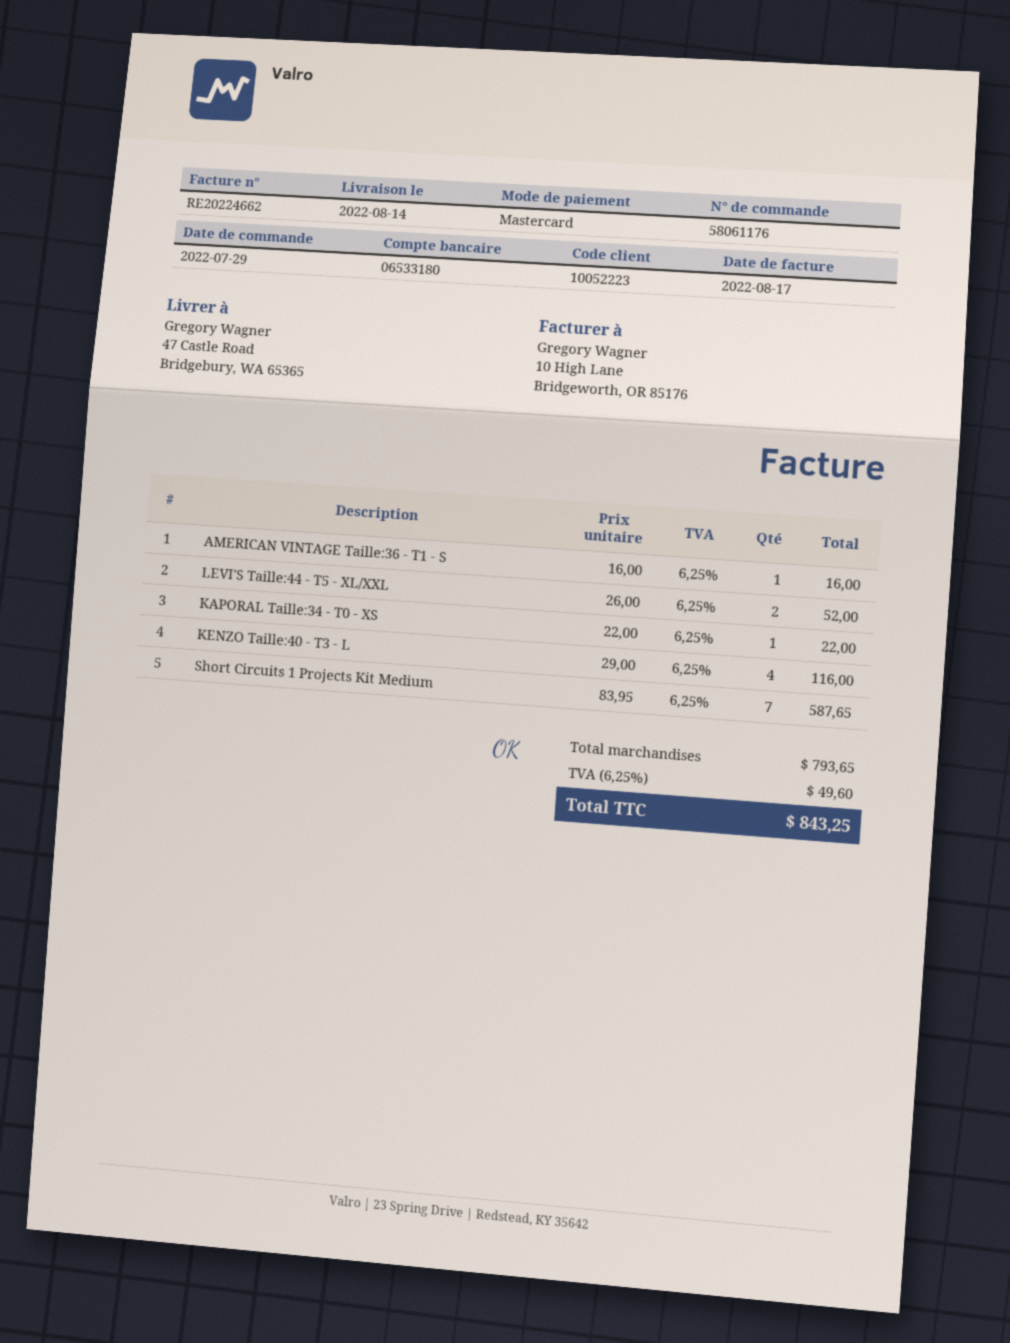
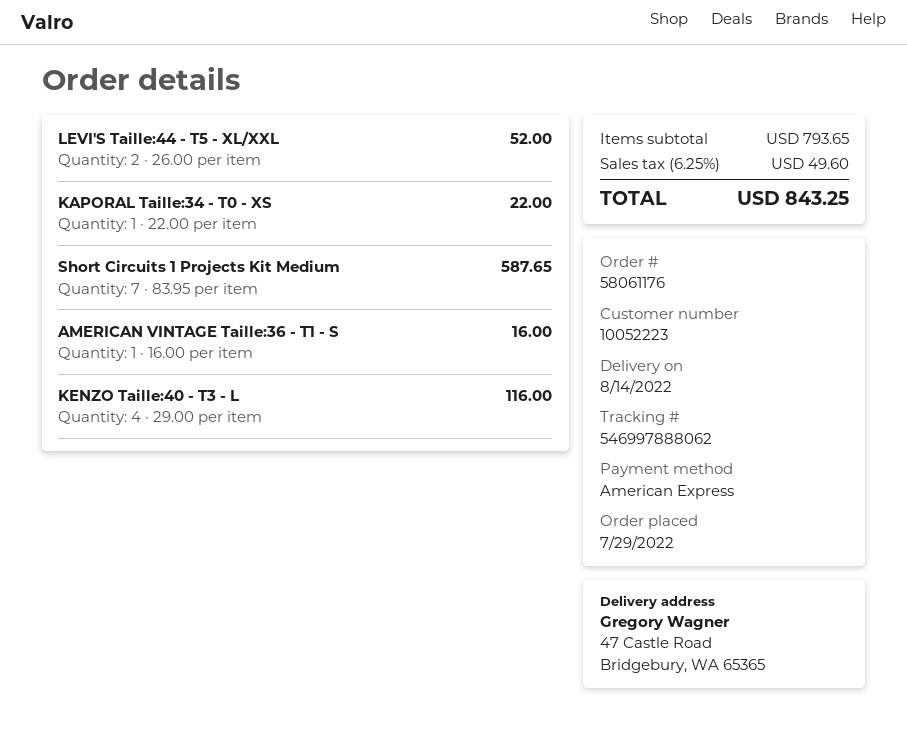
payment method: Mastercard -> American Express

